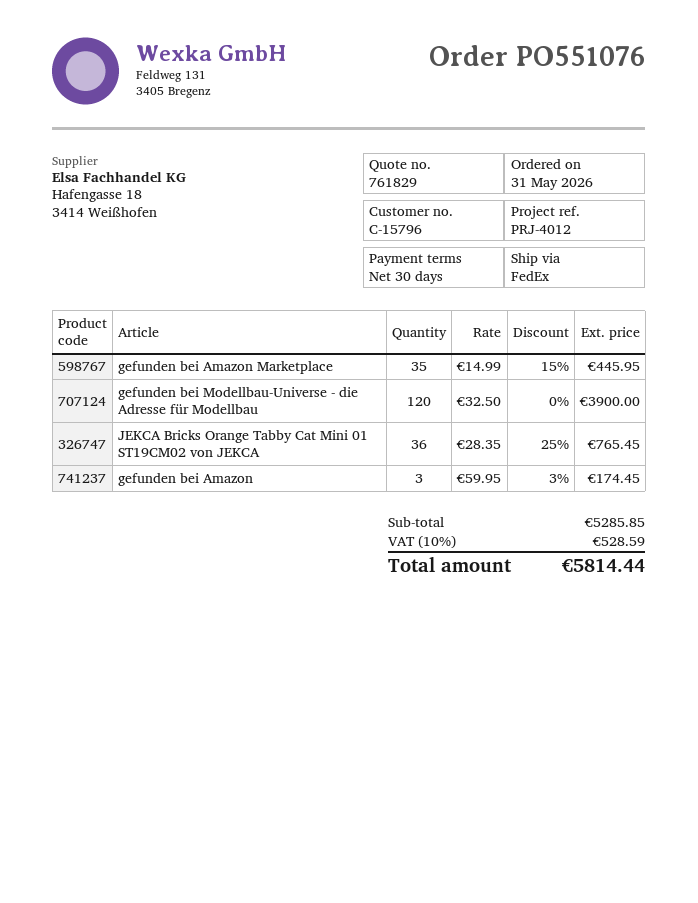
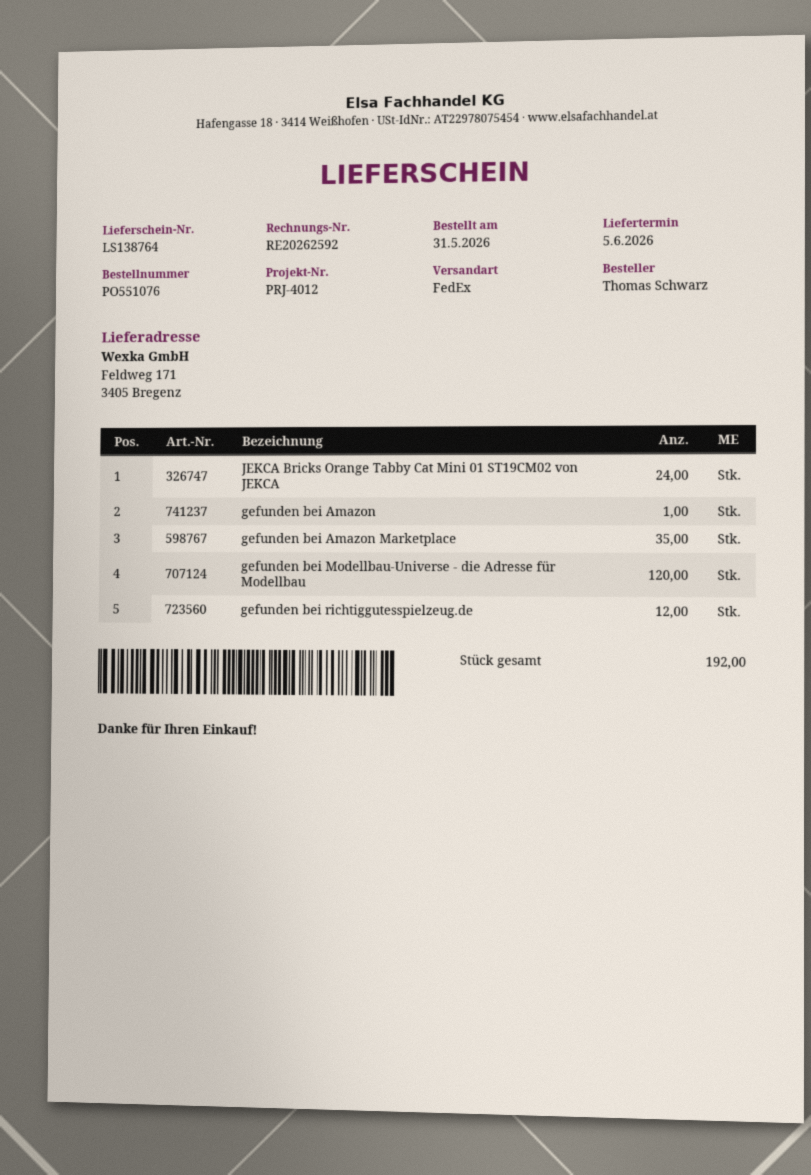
JEKCA Bricks Orange Tabby Cat Mini 01 ST19CM02 von JEKCA: 36 -> 24
gefunden bei Amazon: 3 -> 1
gefunden bei richtiggutesspielzeug.de: none -> 12

